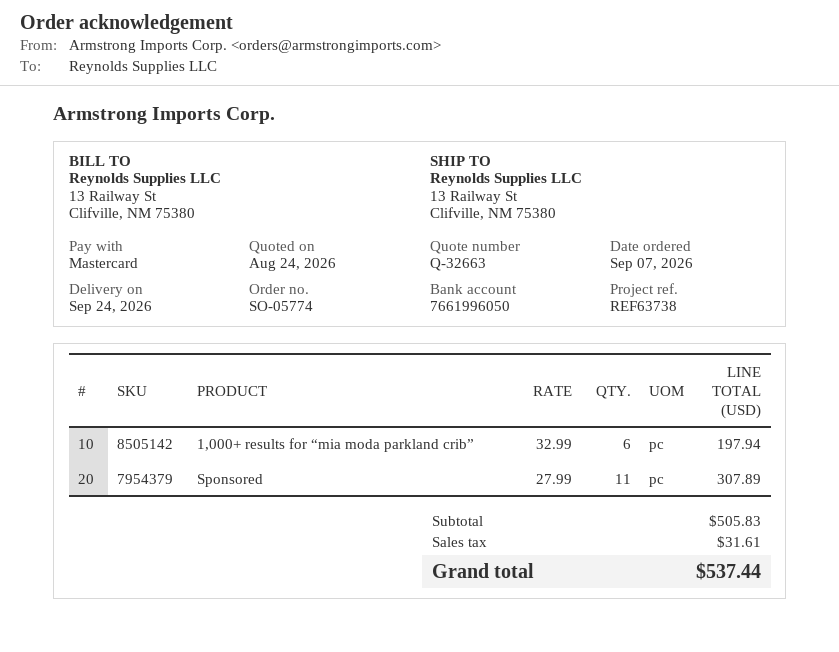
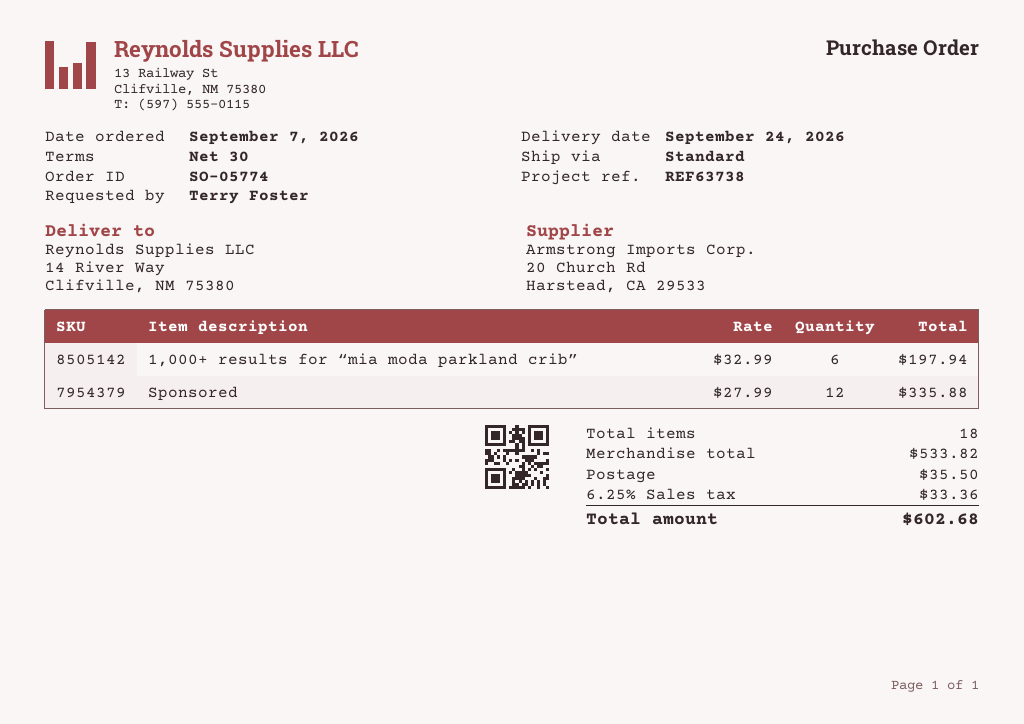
ship to: 13 Railway St, Clifville, NM 75380 -> 14 River Way, Clifville, NM 75380
Sponsored: 11 x 27.99 = 307.89 -> 12 x 27.99 = 335.88
subtotal: 505.83 -> 533.82
shipping: none -> 35.50
tax: 31.61 -> 33.36
total: 537.44 -> 602.68

